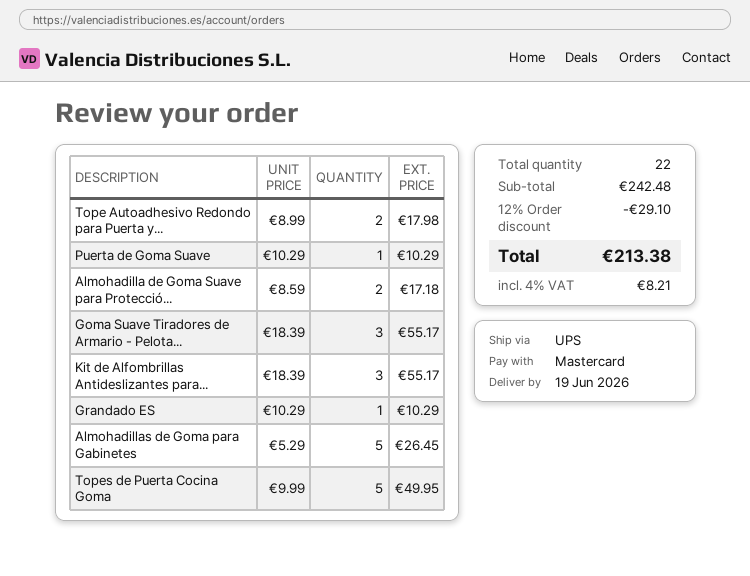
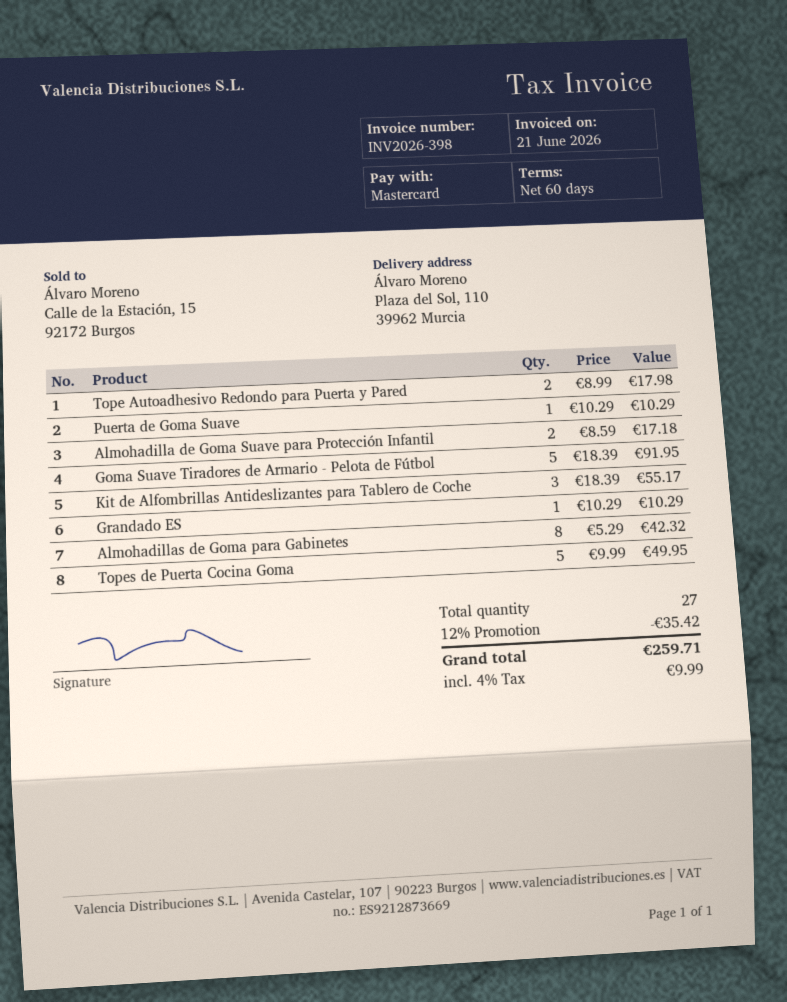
Goma Suave Tiradores de Armario - Pelota...: 3 x 18.39 = 55.17 -> 5 x 18.39 = 91.95
Almohadillas de Goma para Gabinetes: 5 x 5.29 = 26.45 -> 8 x 5.29 = 42.32
total quantity: 22 -> 27
discount: 12% = 29.10 -> 12% = 35.42
tax: 4% = 8.21 -> 4% = 9.99
total: 213.38 -> 259.71

